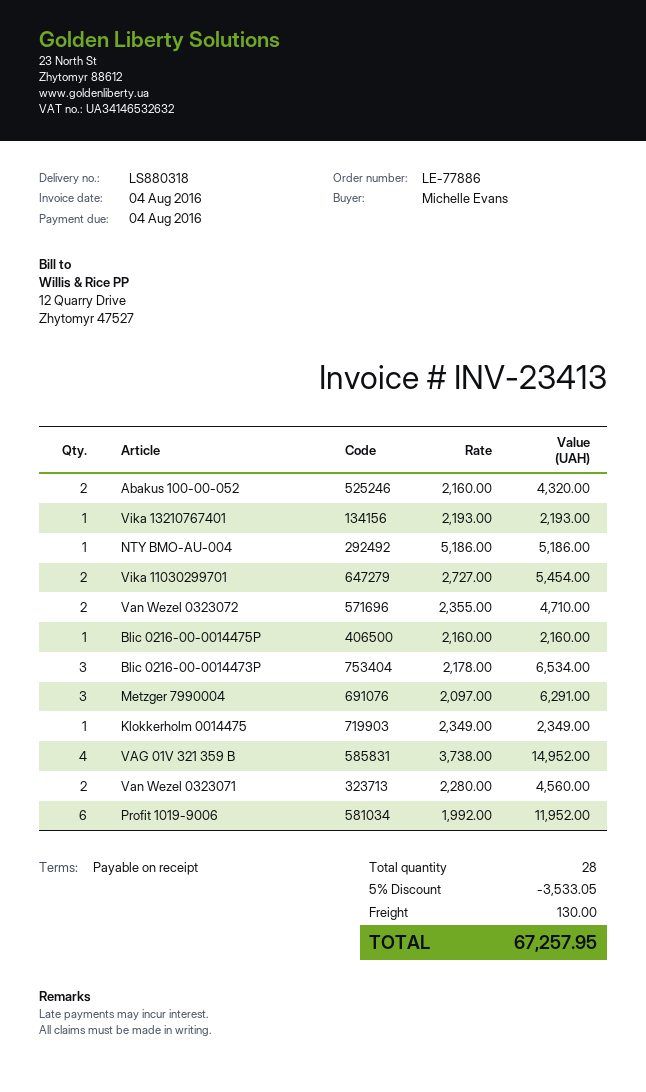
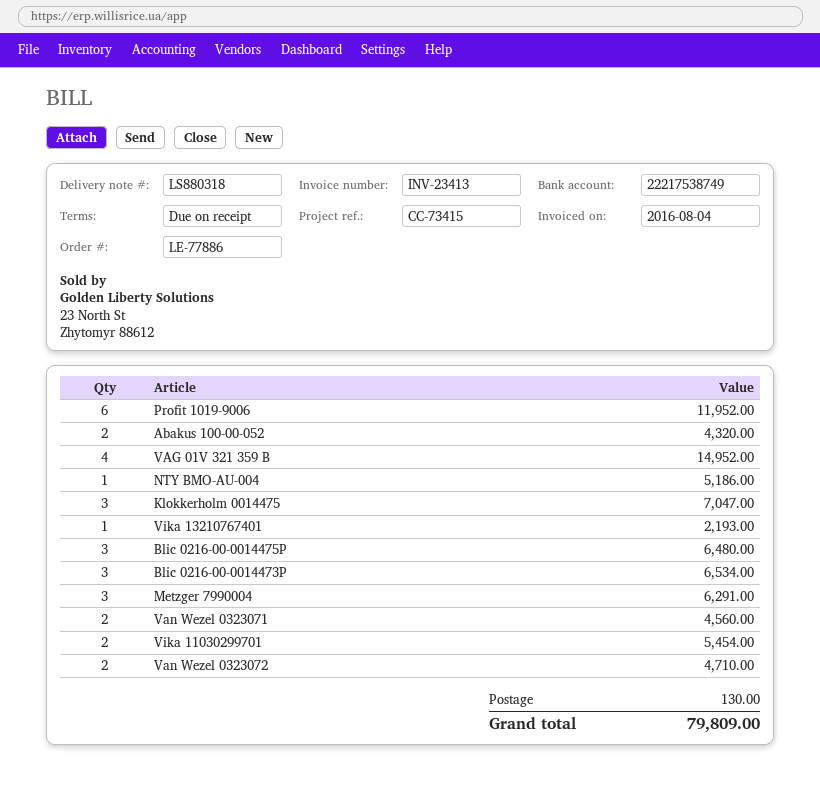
Blic 0216-00-0014475P: 1 for 2160.00 -> 3 for 6480.00
Klokkerholm 0014475: 1 for 2349.00 -> 3 for 7047.00
discount: 5% = 3533.05 -> none
total: 67257.95 -> 79809.00

